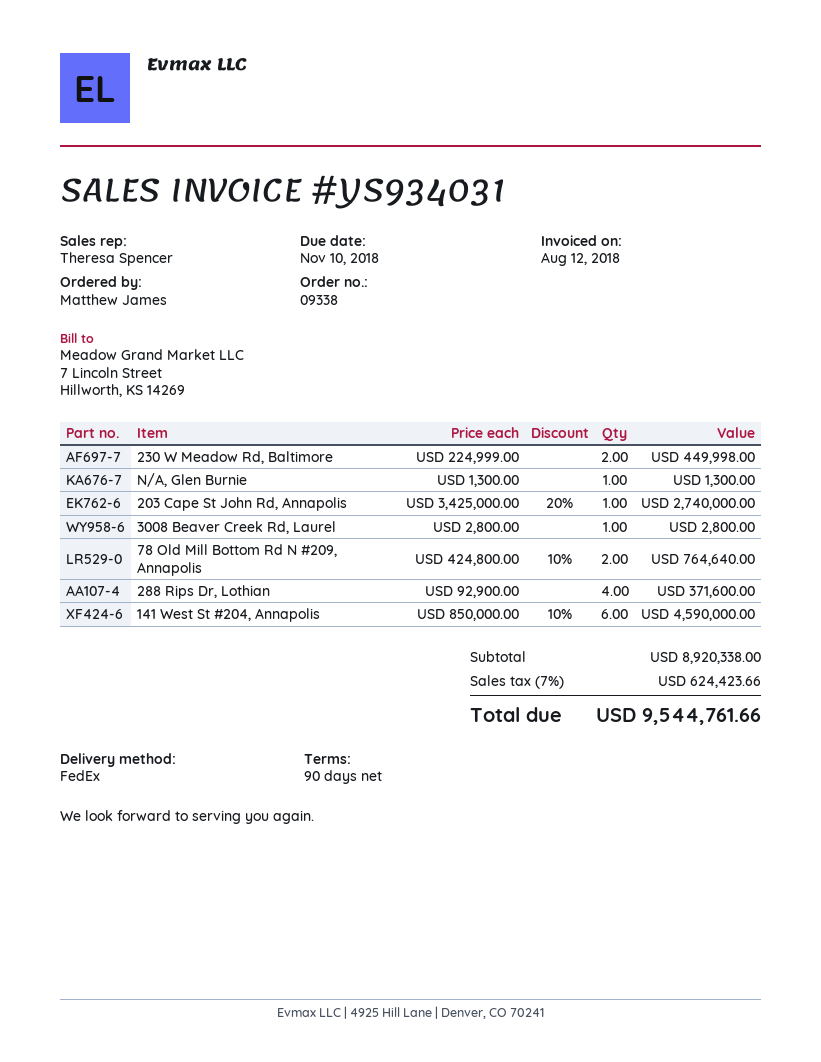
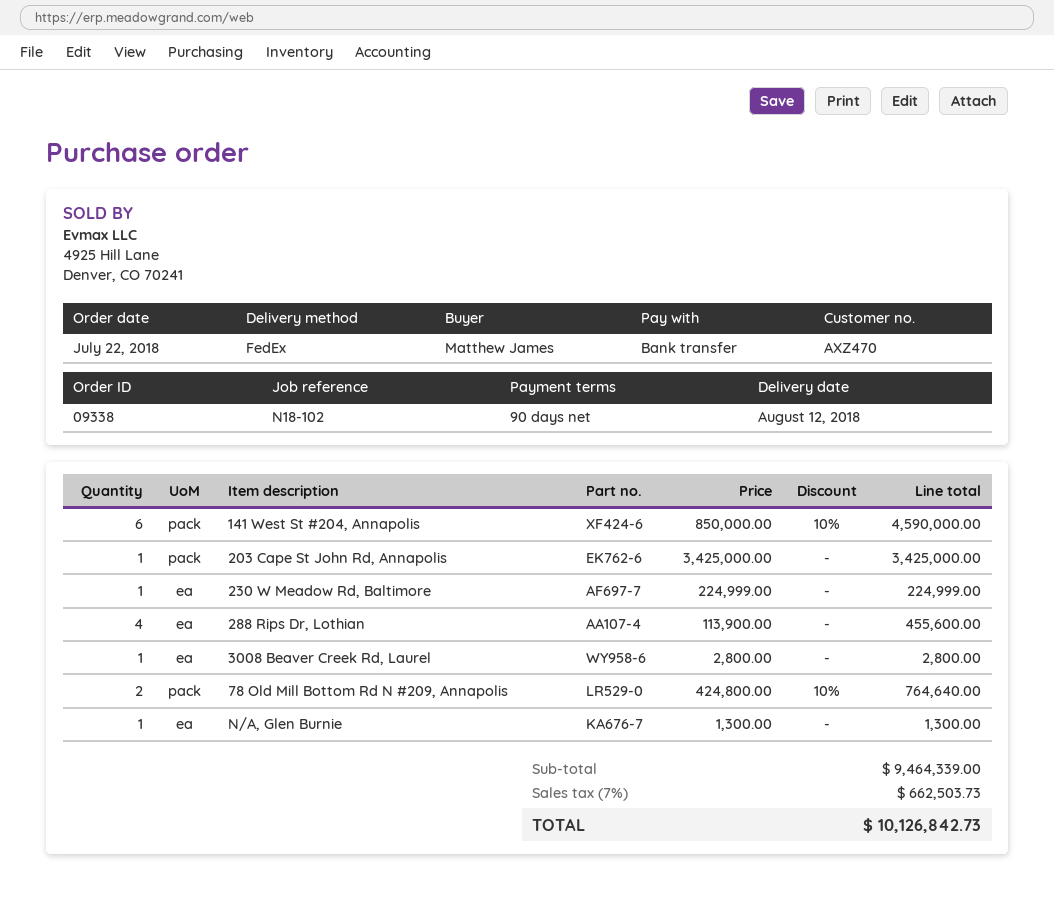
230 W Meadow Rd, Baltimore: 2 x 224999.00 = 449998.00 -> 1 x 224999.00 = 224999.00
203 Cape St John Rd, Annapolis: 1 x 3425000.00 - 20% = 2740000.00 -> 1 x 3425000.00 = 3425000.00
288 Rips Dr, Lothian: 4 x 92900.00 = 371600.00 -> 4 x 113900.00 = 455600.00
subtotal: 8920338.00 -> 9464339.00
tax: 7% = 624423.66 -> 7% = 662503.73
total: 9544761.66 -> 10126842.73

